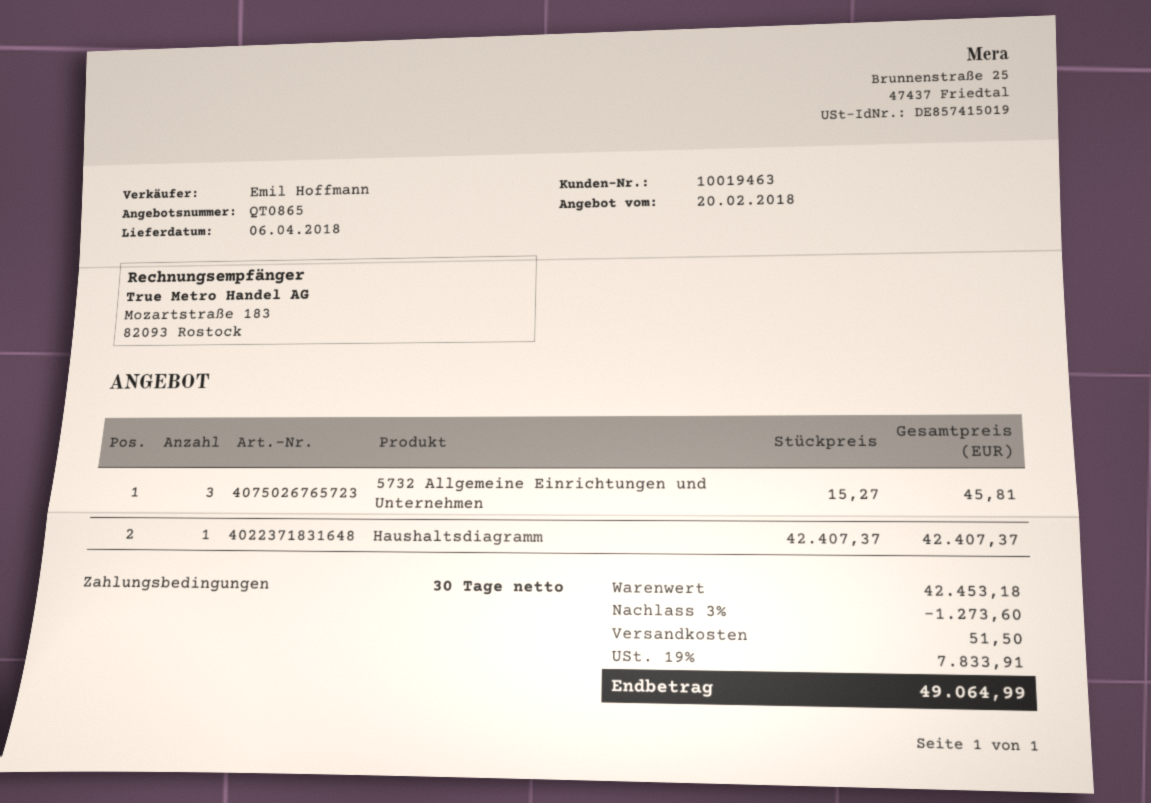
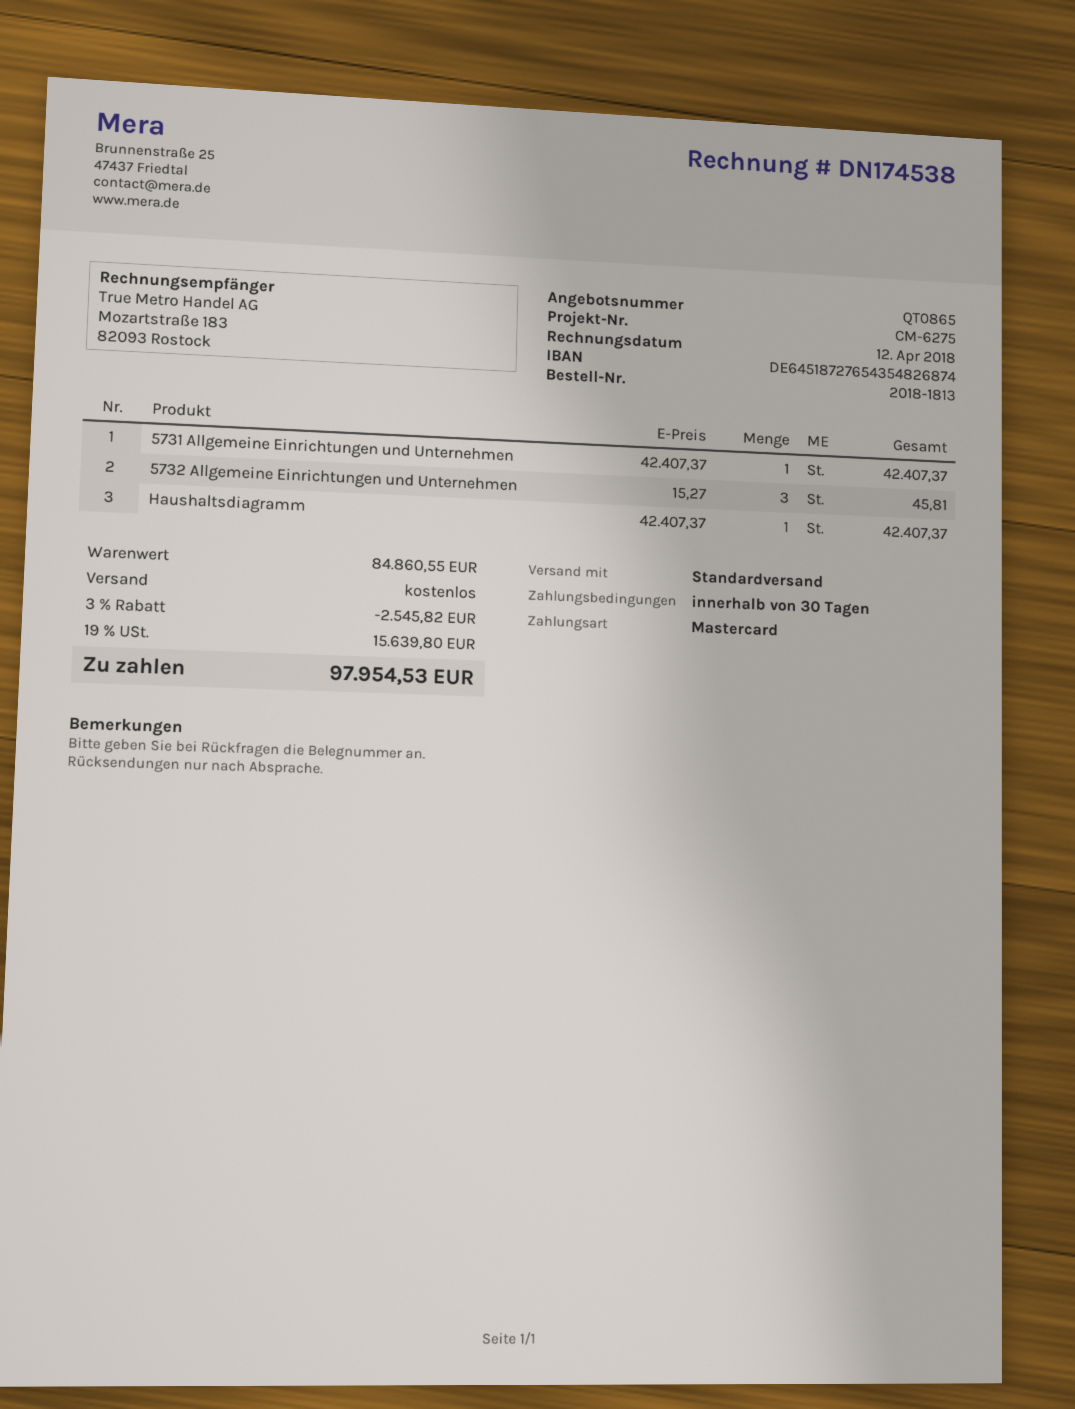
5731 Allgemeine Einrichtungen und Unternehmen: none -> 1 x 42407.37 = 42407.37
subtotal: 42453.18 -> 84860.55
discount: 3% = 1273.60 -> 3% = 2545.82
shipping: 51.50 -> 0.00
tax: 19% = 7833.91 -> 19% = 15639.80
total: 49064.99 -> 97954.53

